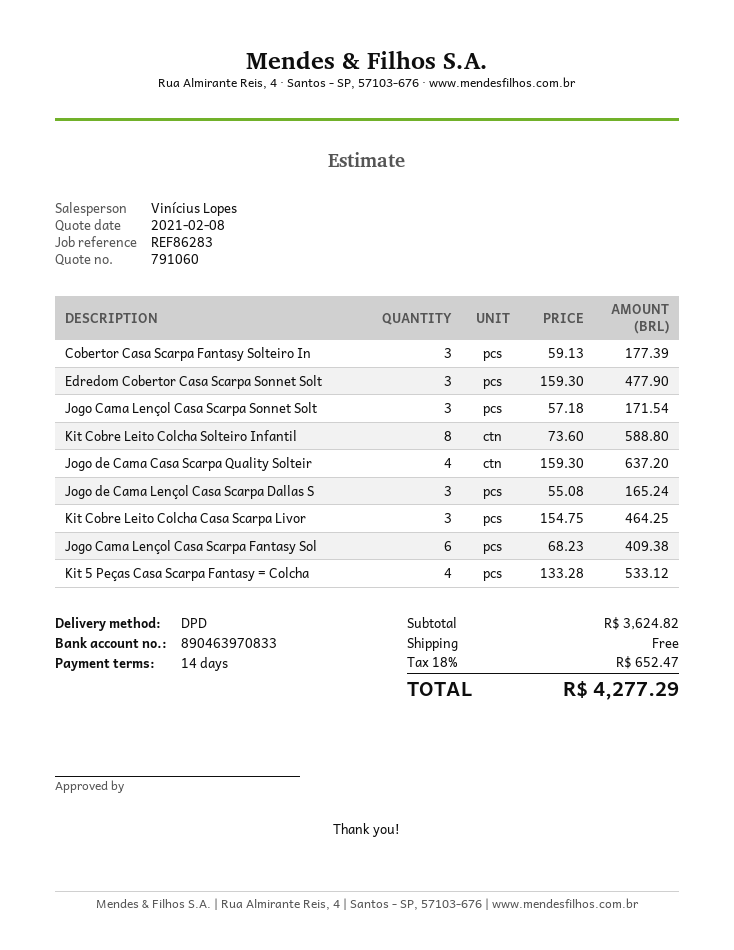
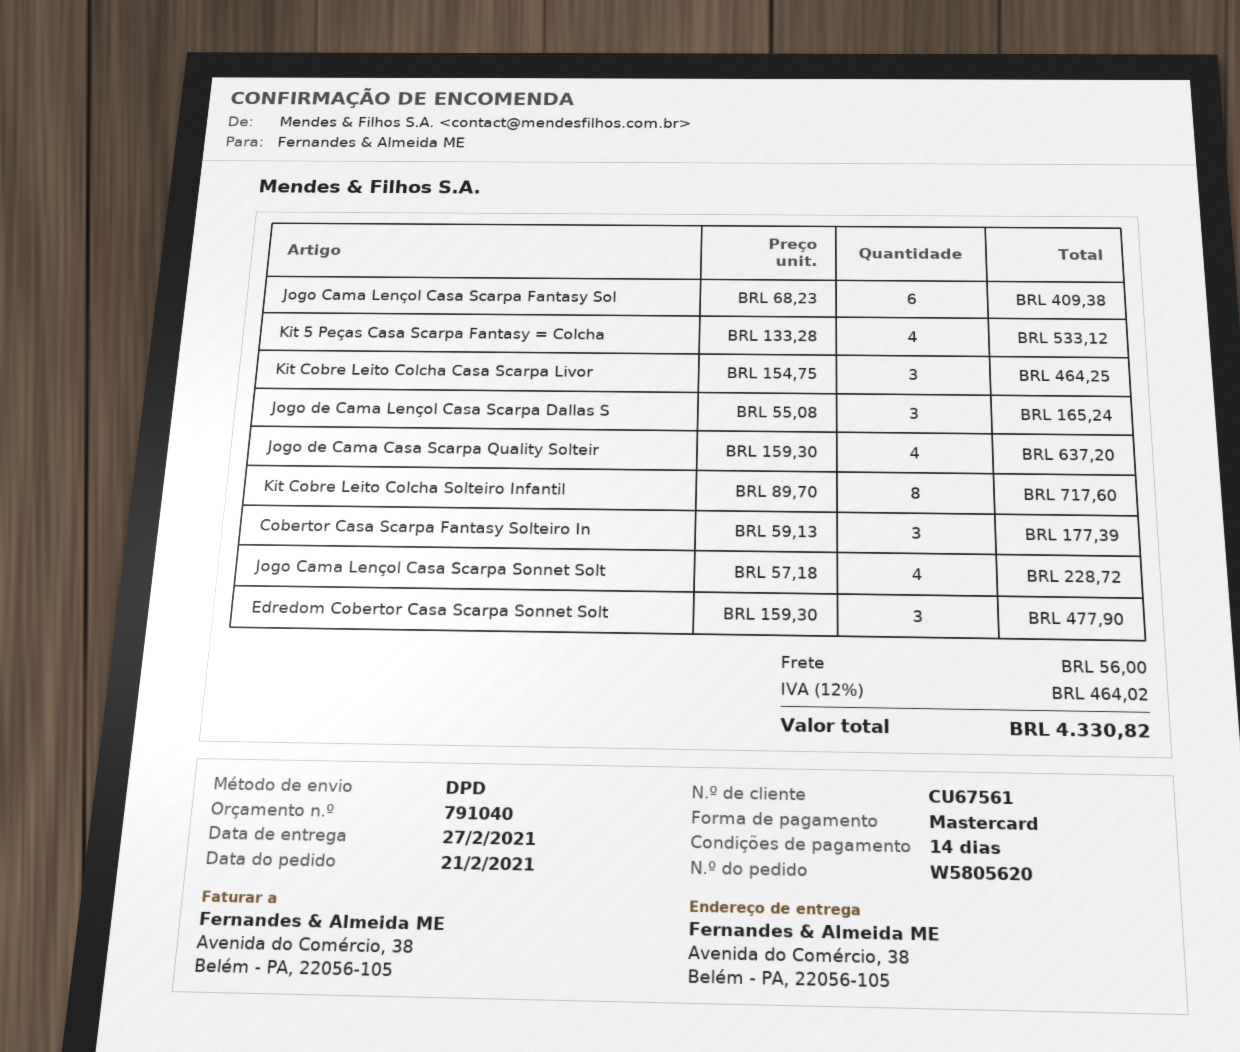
quote number: 791060 -> 791040
Jogo Cama Lençol Casa Scarpa Sonnet Solt: 3 x 57.18 = 171.54 -> 4 x 57.18 = 228.72
Kit Cobre Leito Colcha Solteiro Infantil: 8 x 73.60 = 588.80 -> 8 x 89.70 = 717.60
shipping: 0.00 -> 56.00
tax: 18% = 652.47 -> 12% = 464.02
total: 4277.29 -> 4330.82

